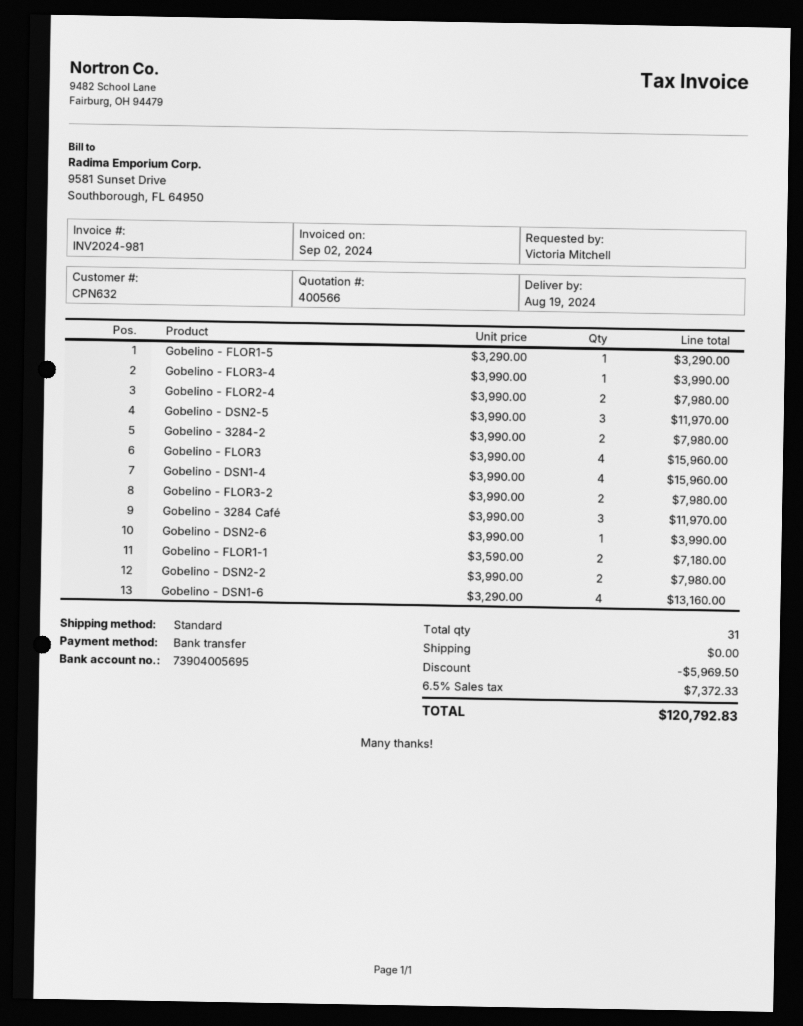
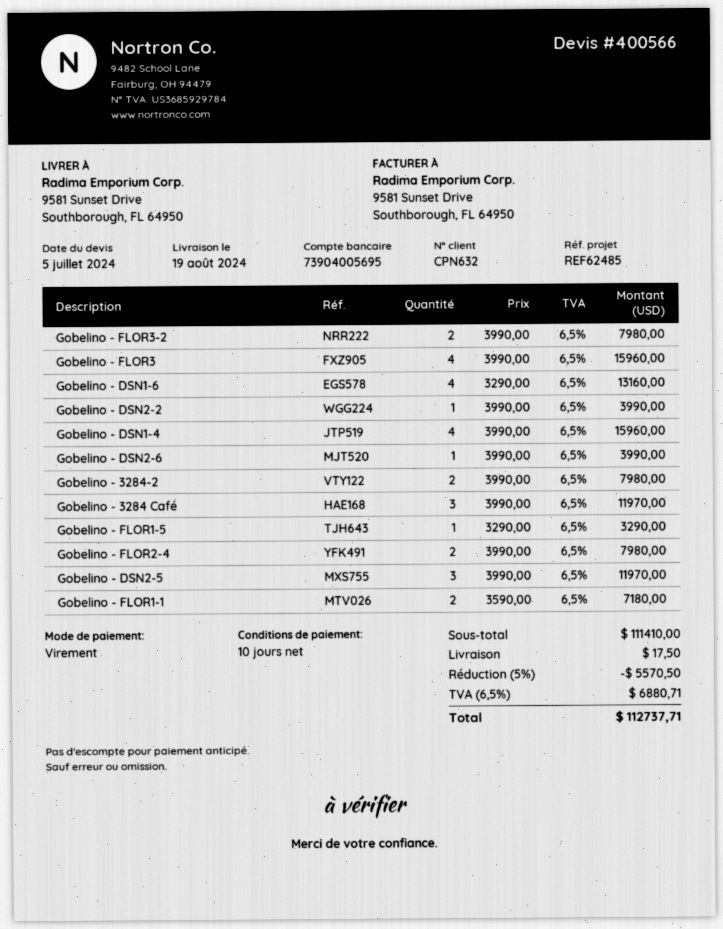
Gobelino - FLOR3-4: 1 x 3990.00 = 3990.00 -> none
Gobelino - DSN2-2: 2 x 3990.00 = 7980.00 -> 1 x 3990.00 = 3990.00
discount: 5969.50 -> 5570.50
shipping: 0.00 -> 17.50
tax: 6.5% = 7372.33 -> 6.5% = 6880.71
total: 120792.83 -> 112737.71

